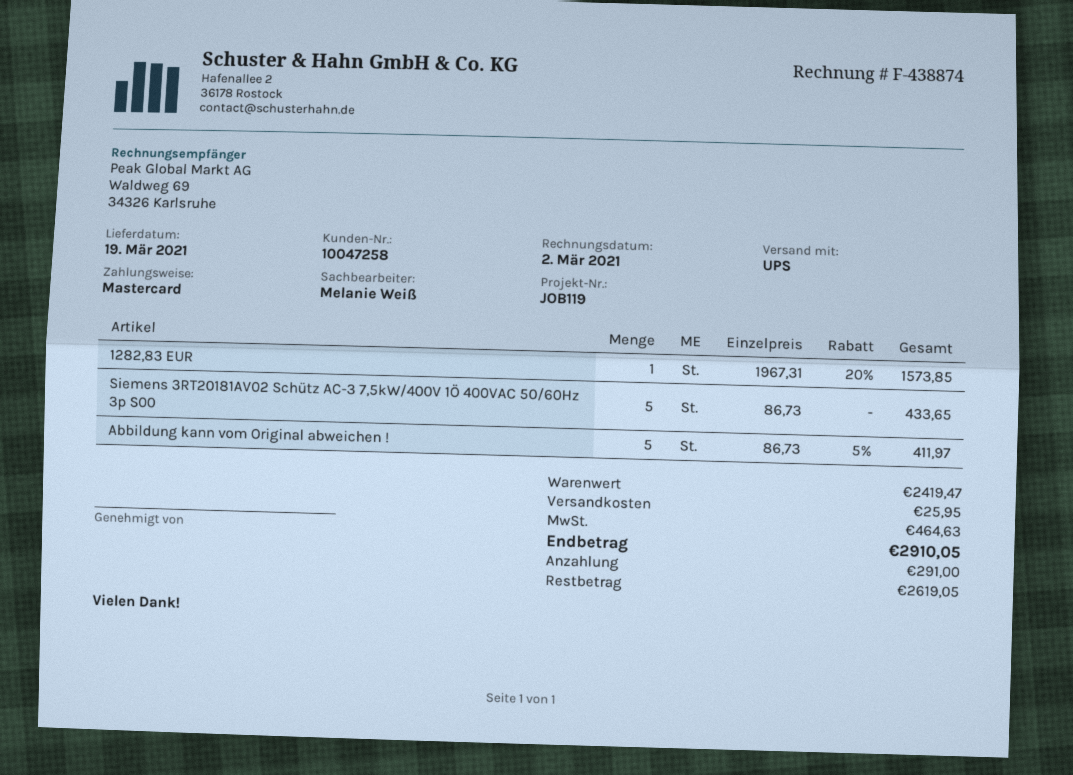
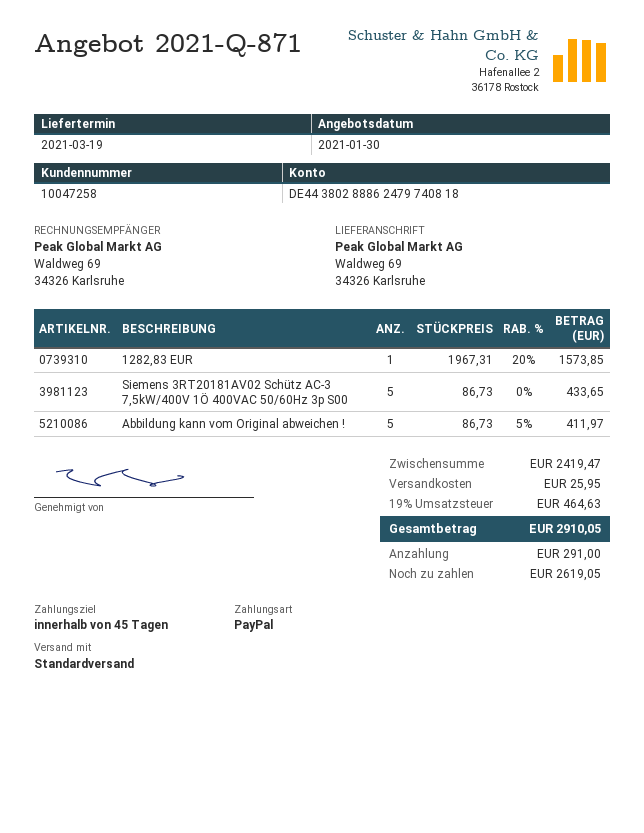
payment method: Mastercard -> PayPal
shipping method: UPS -> standard

